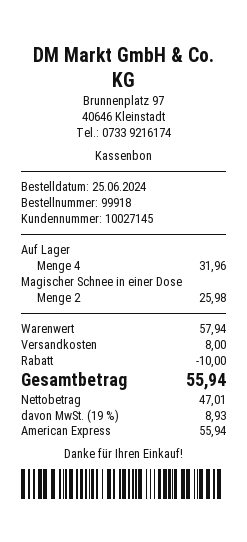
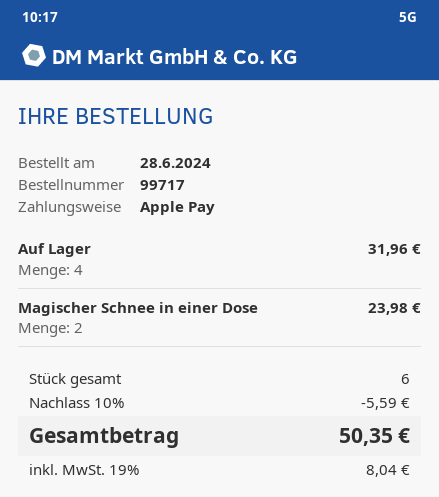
order number: 99918 -> 99717
order date: 2024-06-25 -> 2024-06-28
payment method: American Express -> Apple Pay
Magischer Schnee in einer Dose: 2 for 25.98 -> 2 for 23.98
discount: 10.00 -> 5.59
shipping: 8.00 -> none
tax: 19% = 8.93 -> 19% = 8.04
total: 55.94 -> 50.35

